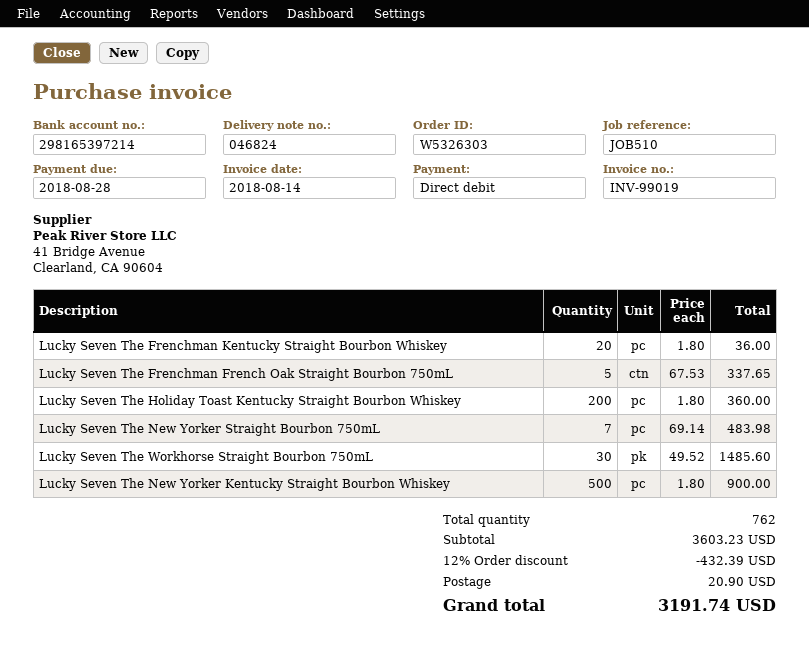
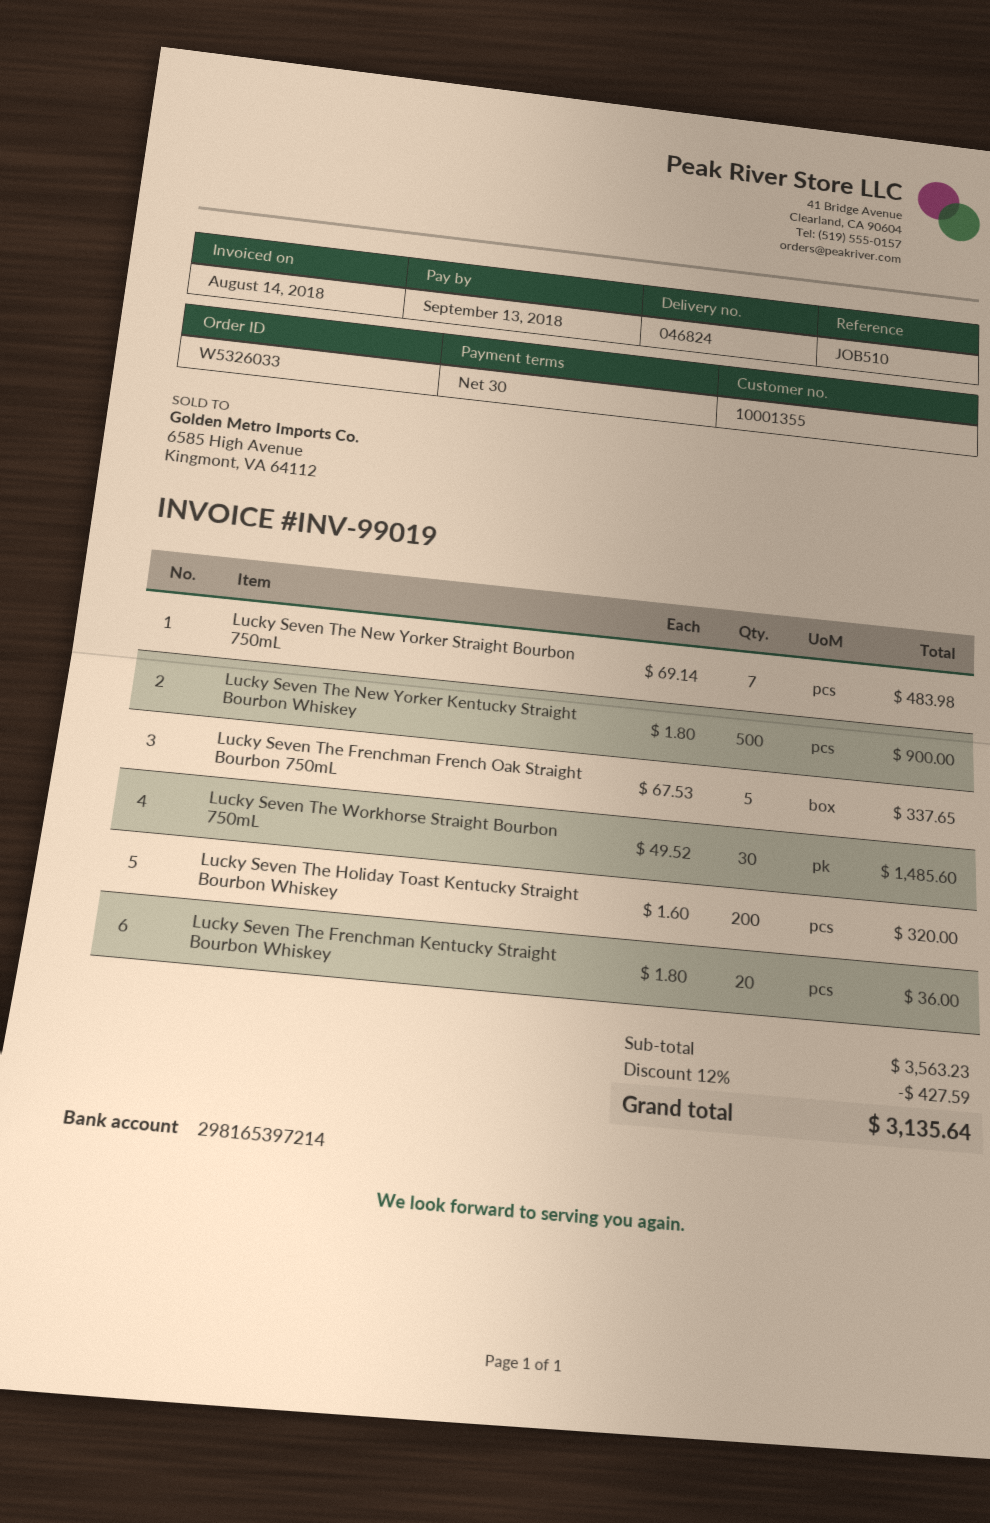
order number: W5326303 -> W5326033
due date: 2018-08-28 -> 2018-09-13
Lucky Seven The Holiday Toast Kentucky Straight Bourbon Whiskey: 200 x 1.80 = 360.00 -> 200 x 1.60 = 320.00
subtotal: 3603.23 -> 3563.23
discount: 12% = 432.39 -> 12% = 427.59
shipping: 20.90 -> none
total: 3191.74 -> 3135.64

